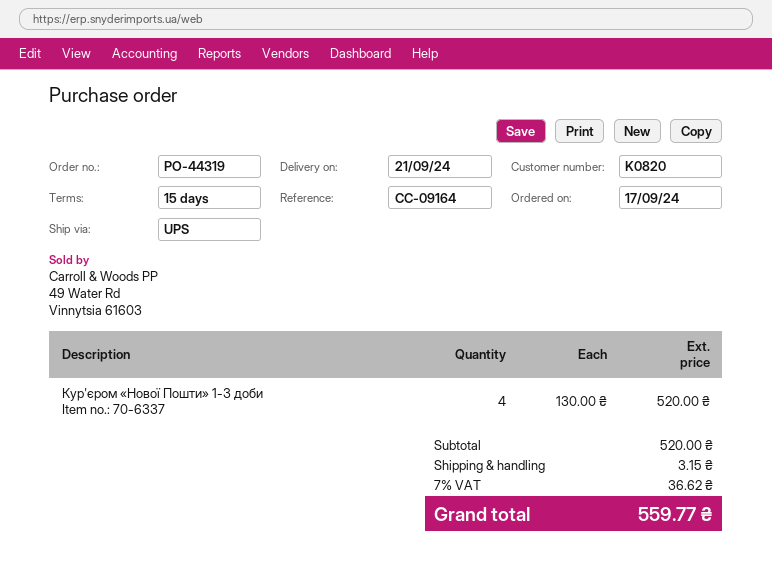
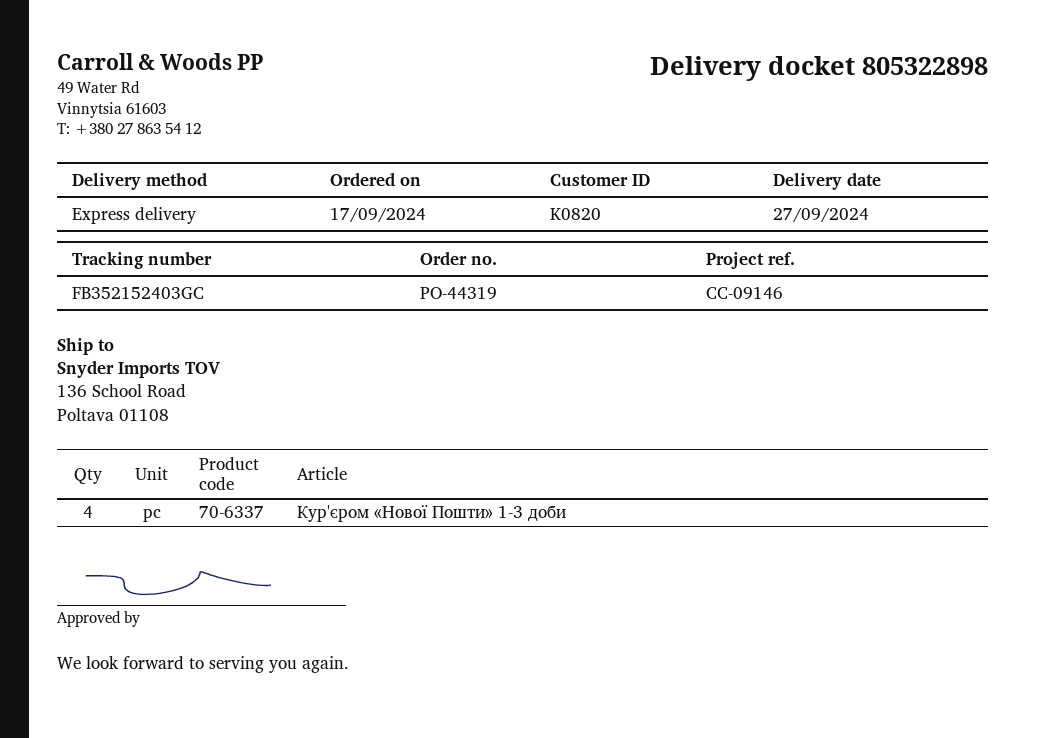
delivery date: 2024-09-21 -> 2024-09-27
reference: CC-09164 -> CC-09146
shipping method: UPS -> express

